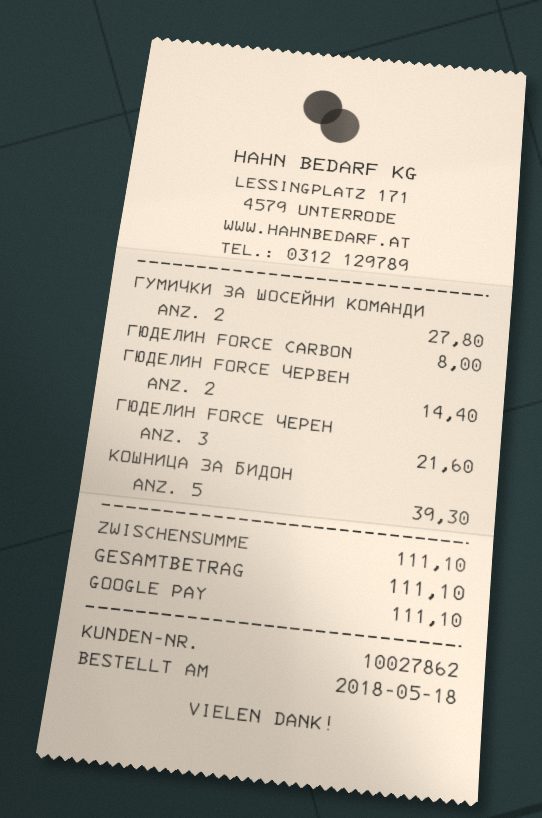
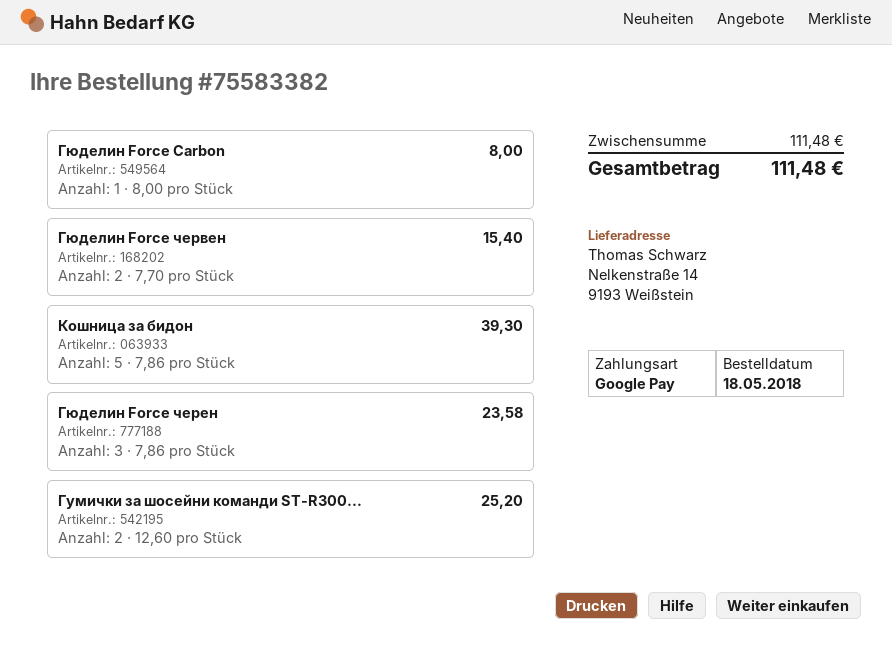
ГУМИЧКИ ЗА ШОСЕЙНИ КОМАНДИ: 2 for 27.80 -> 2 for 25.20
ГЮДЕЛИН FORCE ЧЕРВЕН: 2 for 14.40 -> 2 for 15.40
ГЮДЕЛИН FORCE ЧЕРЕН: 3 for 21.60 -> 3 for 23.58
subtotal: 111.10 -> 111.48
total: 111.10 -> 111.48

